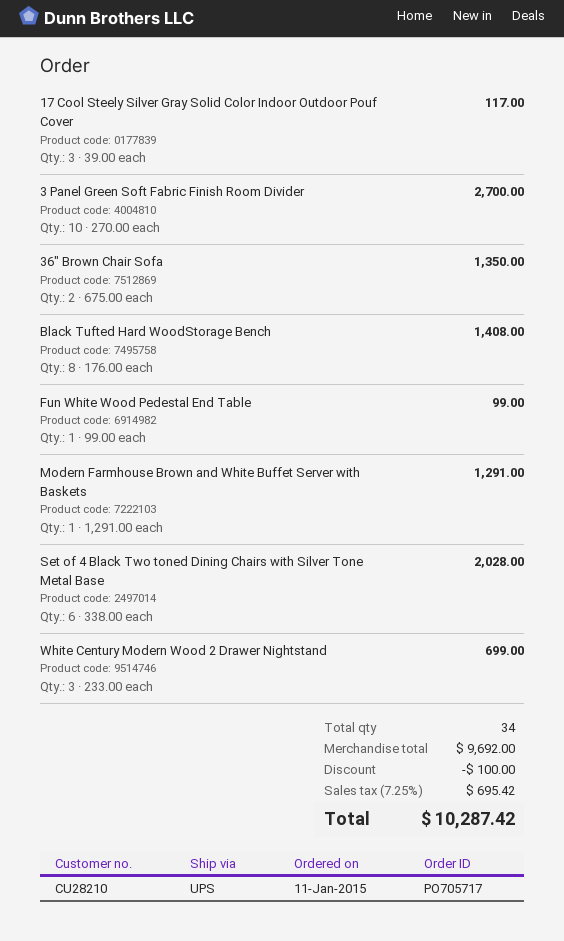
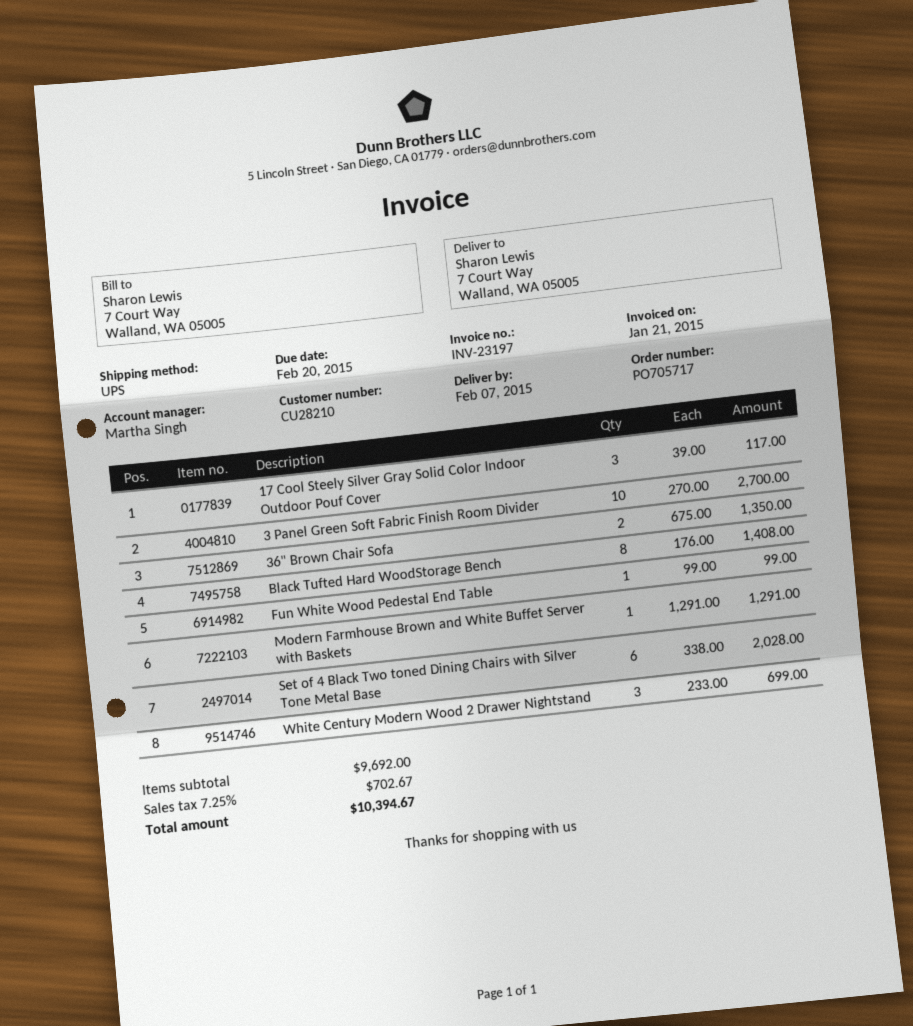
discount: 100.00 -> none
tax: 7.25% = 695.42 -> 7.25% = 702.67
total: 10287.42 -> 10394.67

